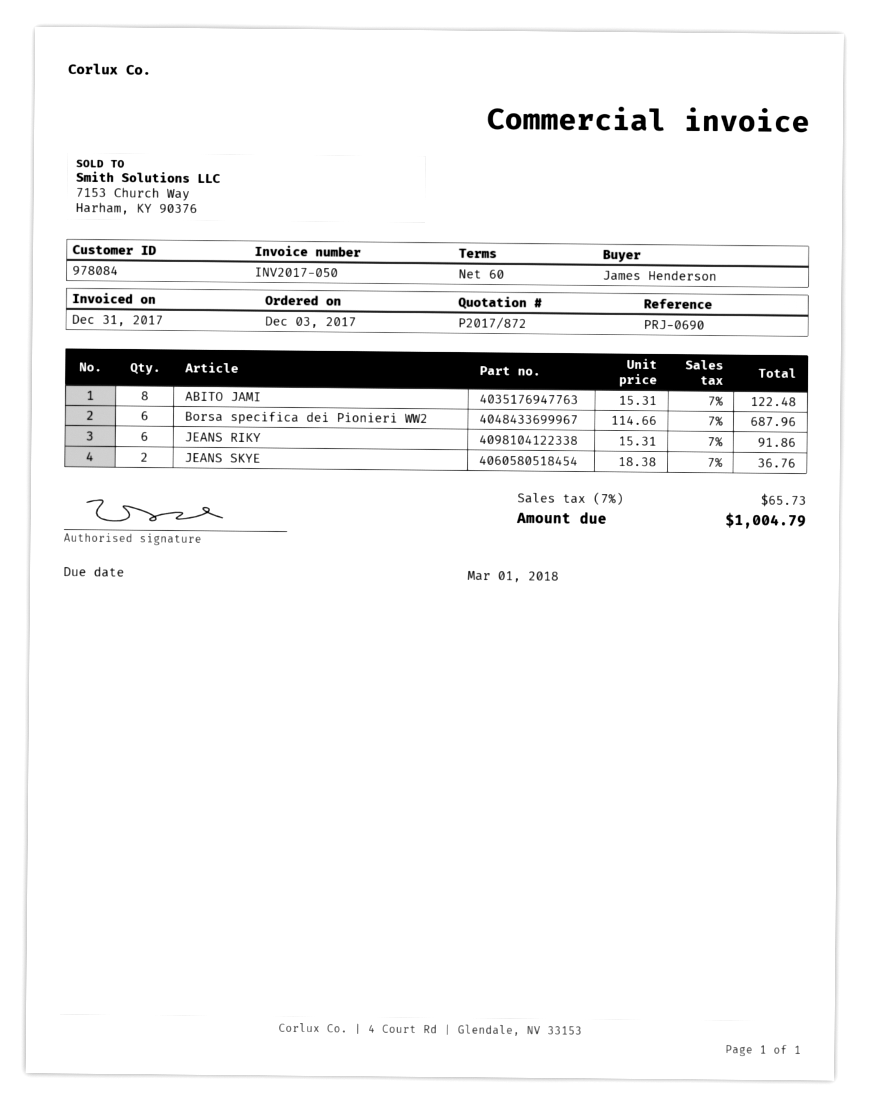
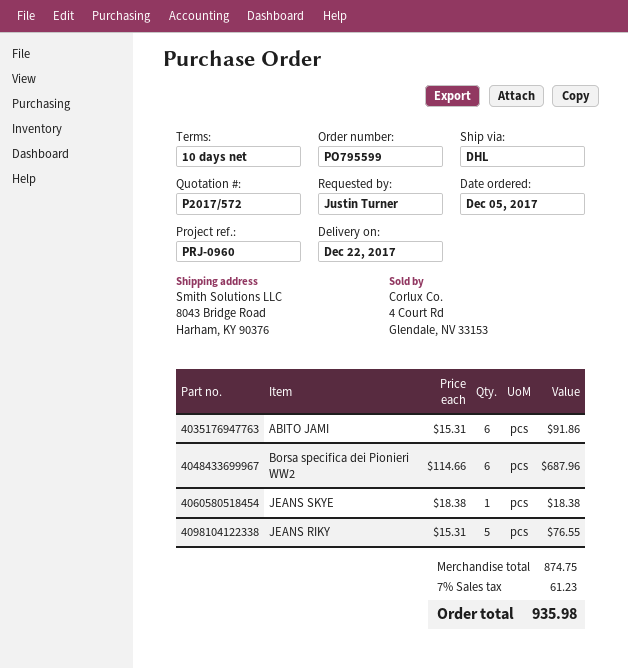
quote number: P2017/872 -> P2017/572
order date: 2017-12-03 -> 2017-12-05
payment terms: 60 days -> 10 days
reference: PRJ-0690 -> PRJ-0960
ordered by: James Henderson -> Justin Turner
ABITO JAMI: 8 x 15.31 = 122.48 -> 6 x 15.31 = 91.86
JEANS RIKY: 6 x 15.31 = 91.86 -> 5 x 15.31 = 76.55
JEANS SKYE: 2 x 18.38 = 36.76 -> 1 x 18.38 = 18.38
tax: 7% = 65.73 -> 7% = 61.23
total: 1004.79 -> 935.98

